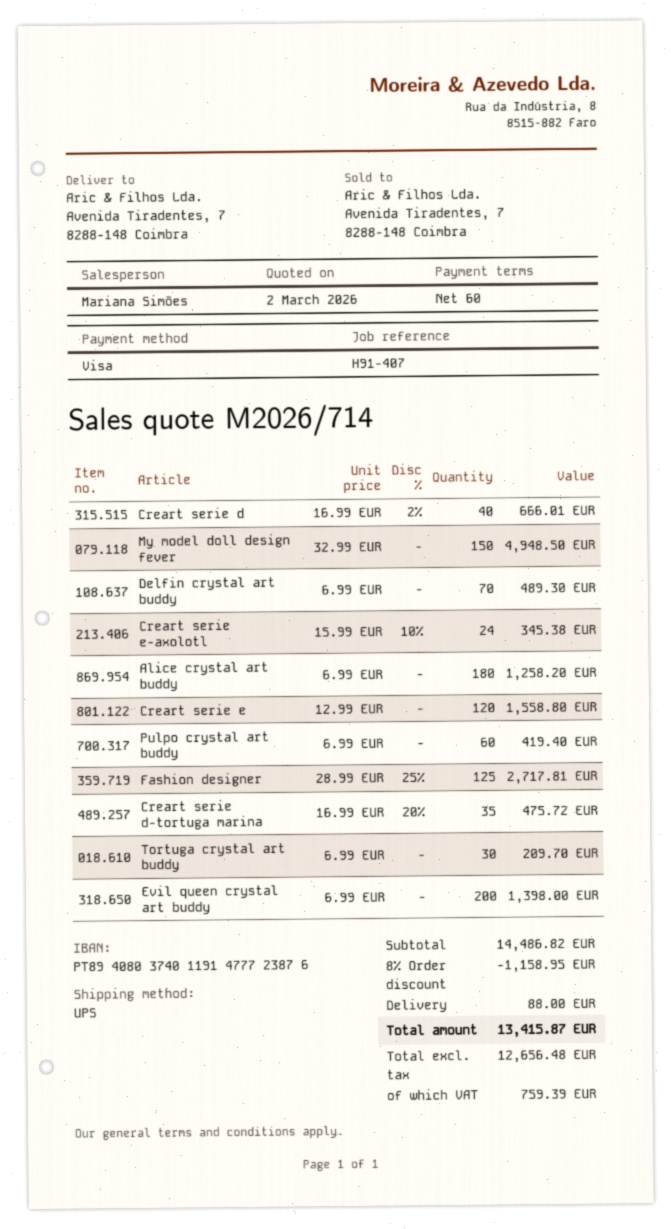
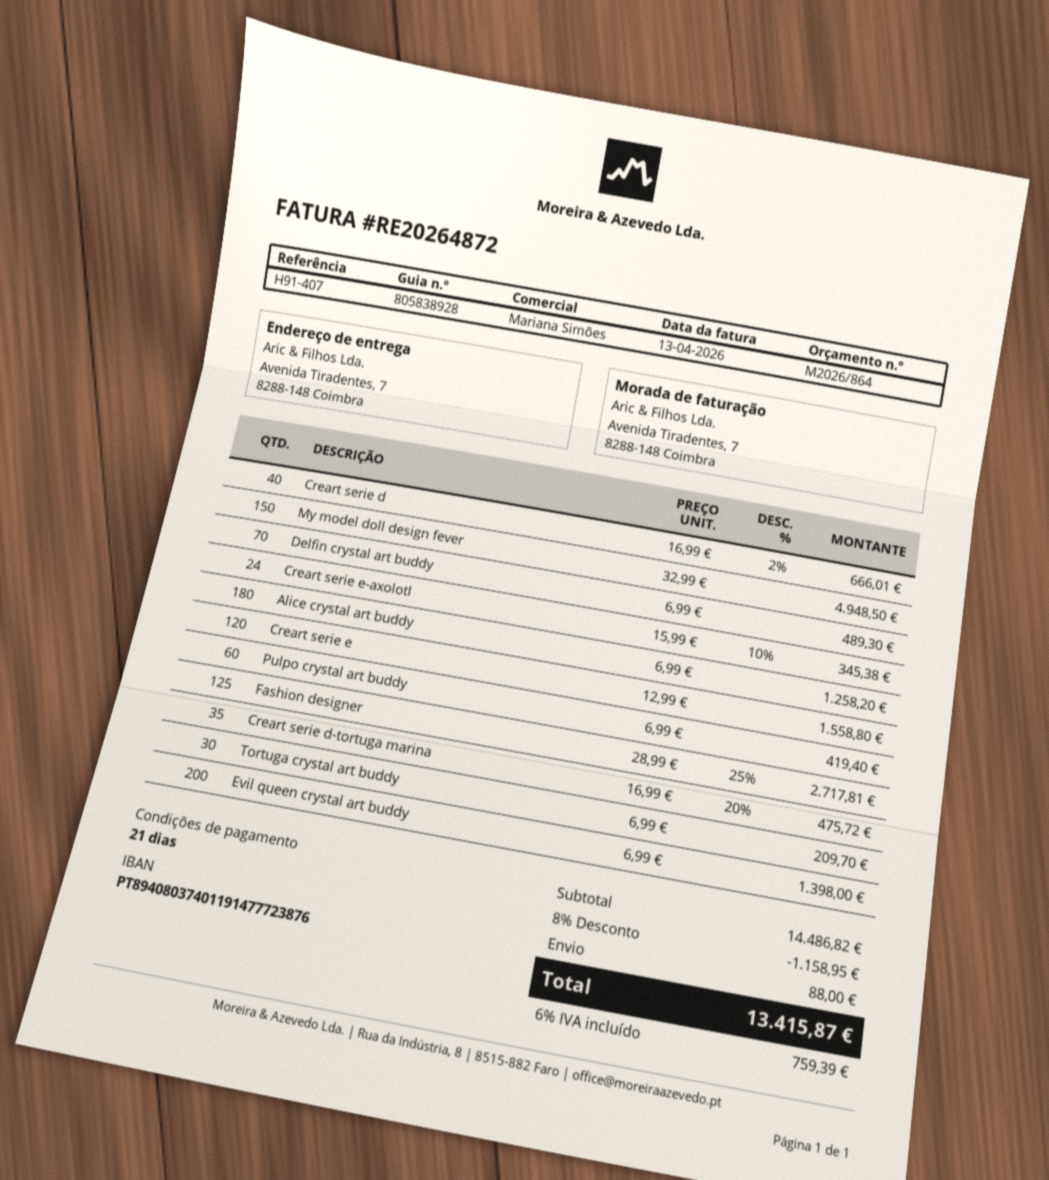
quote number: M2026/714 -> M2026/864
payment terms: 60 days -> 21 days

